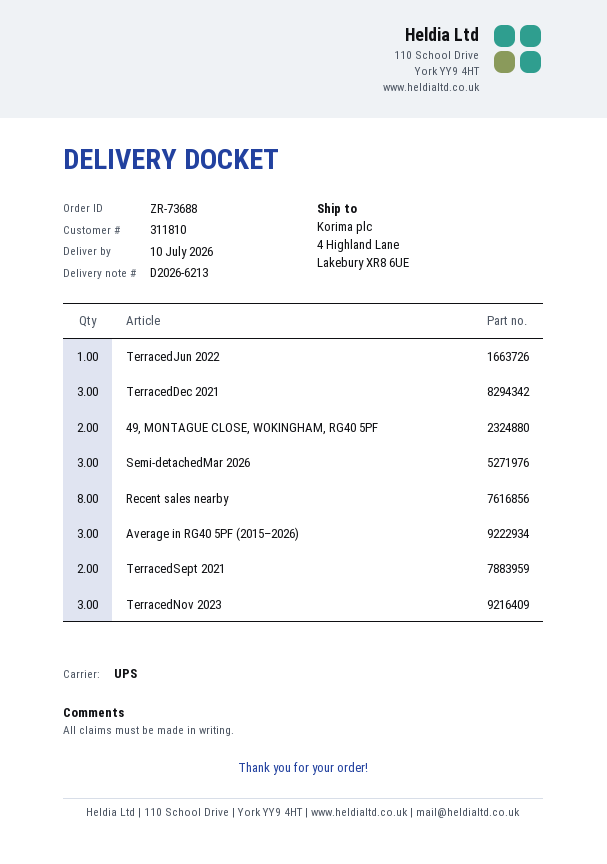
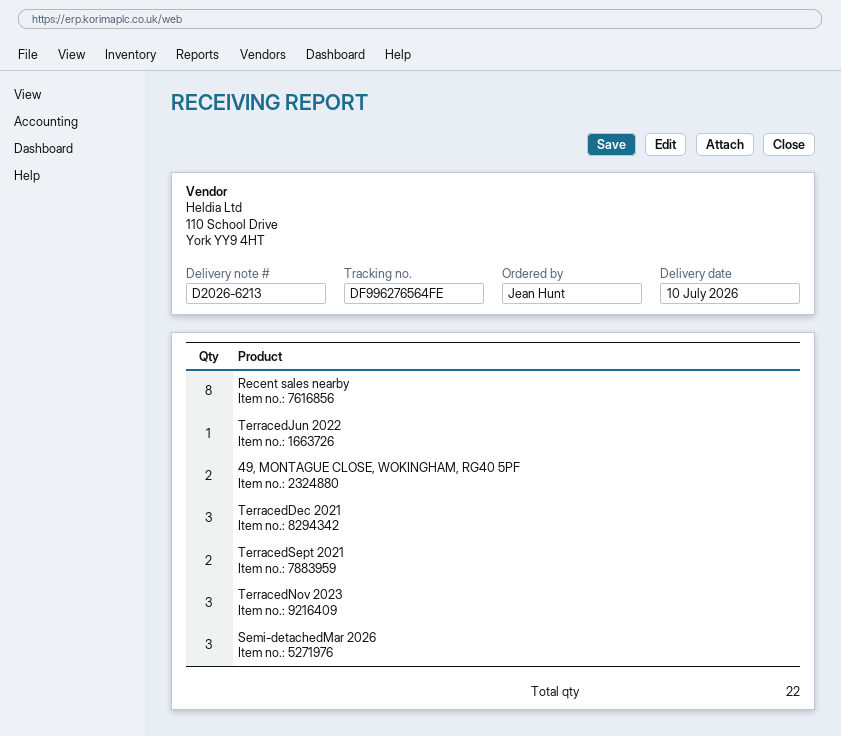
Average in RG40 5PF (2015–2026): 3 -> none

